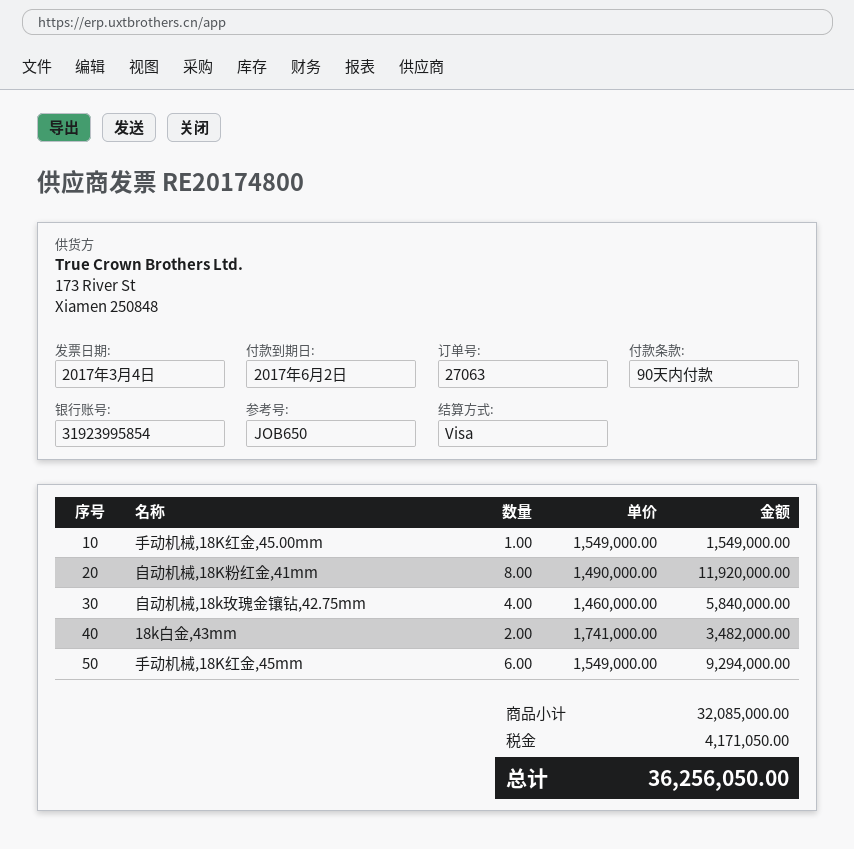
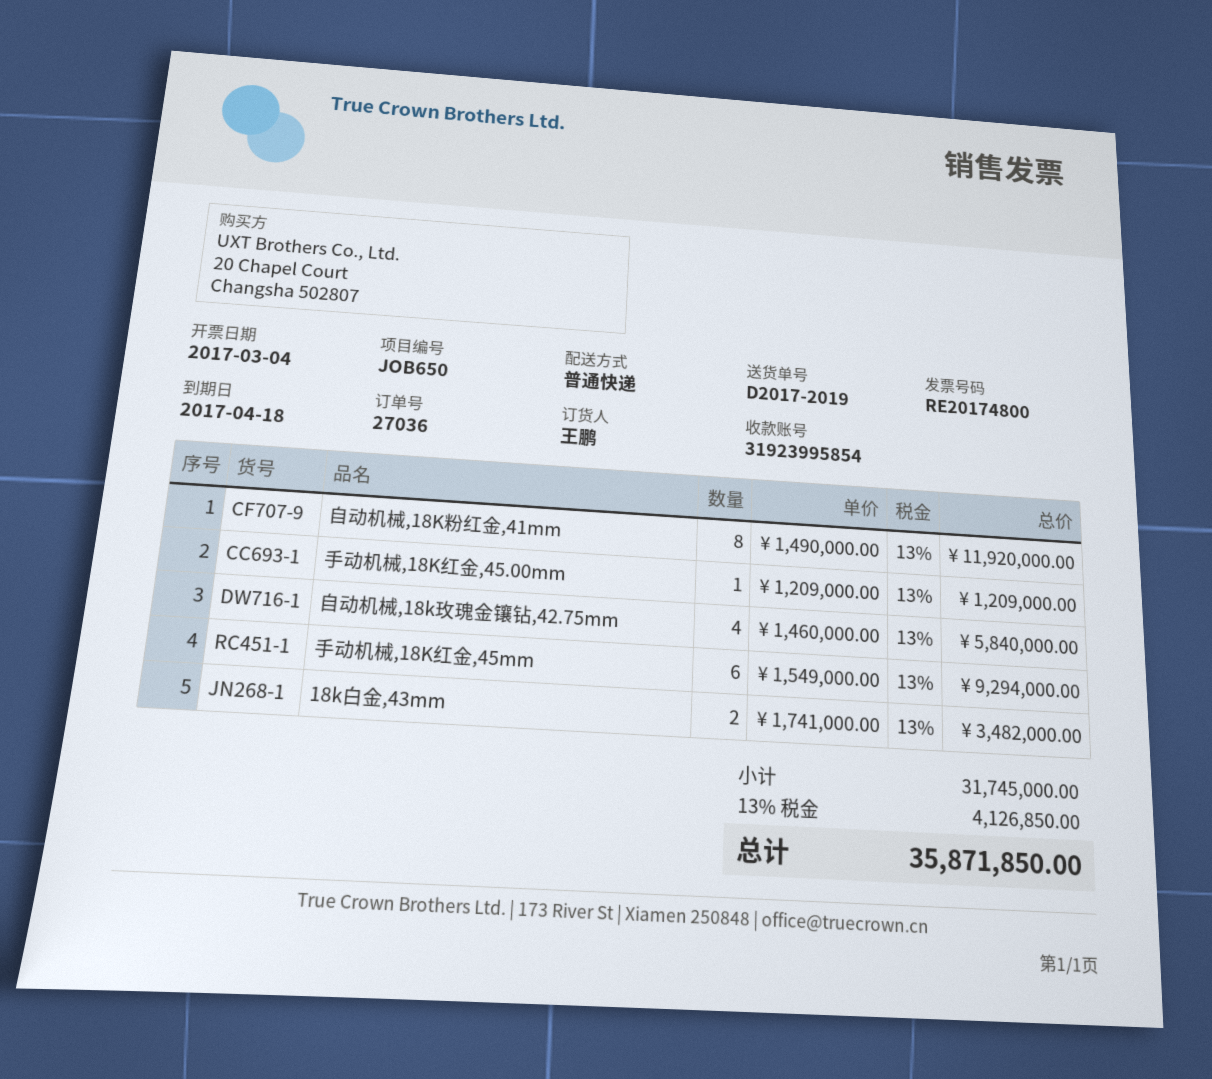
order number: 27063 -> 27036
due date: 2017-06-02 -> 2017-04-18
手动机械,18K红金,45.00mm: 1 x 1549000.00 = 1549000.00 -> 1 x 1209000.00 = 1209000.00
subtotal: 32085000.00 -> 31745000.00
tax: 4171050.00 -> 4126850.00
total: 36256050.00 -> 35871850.00

